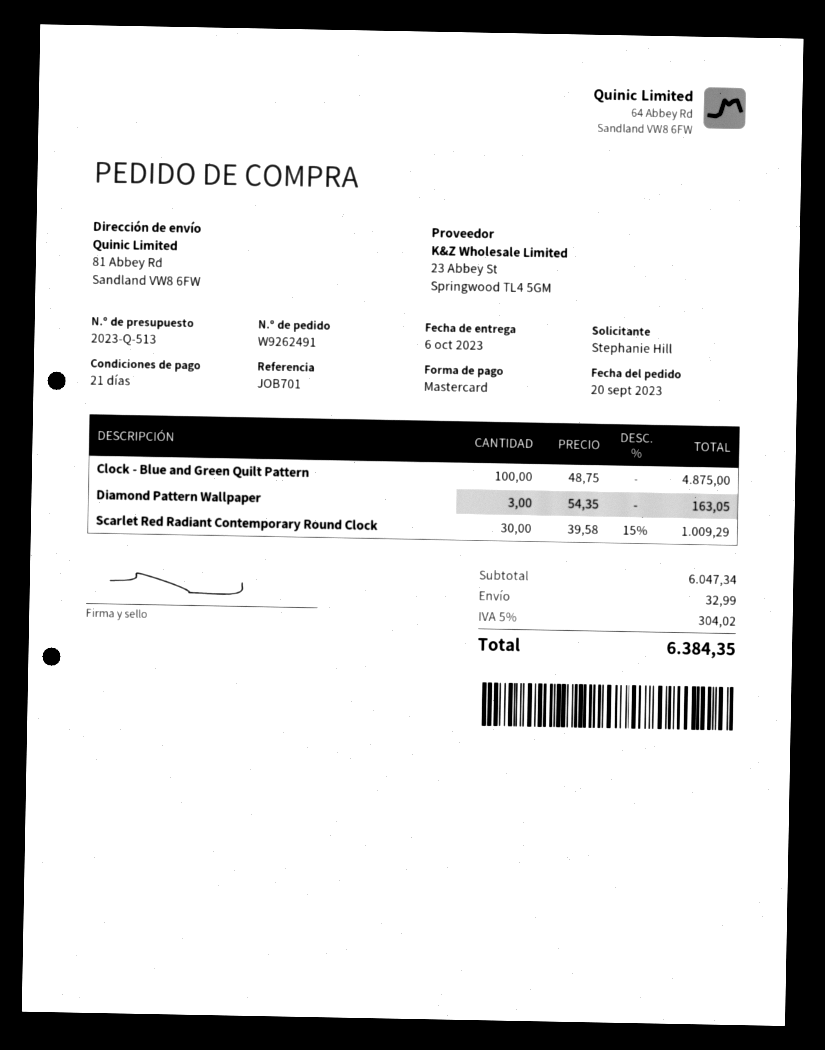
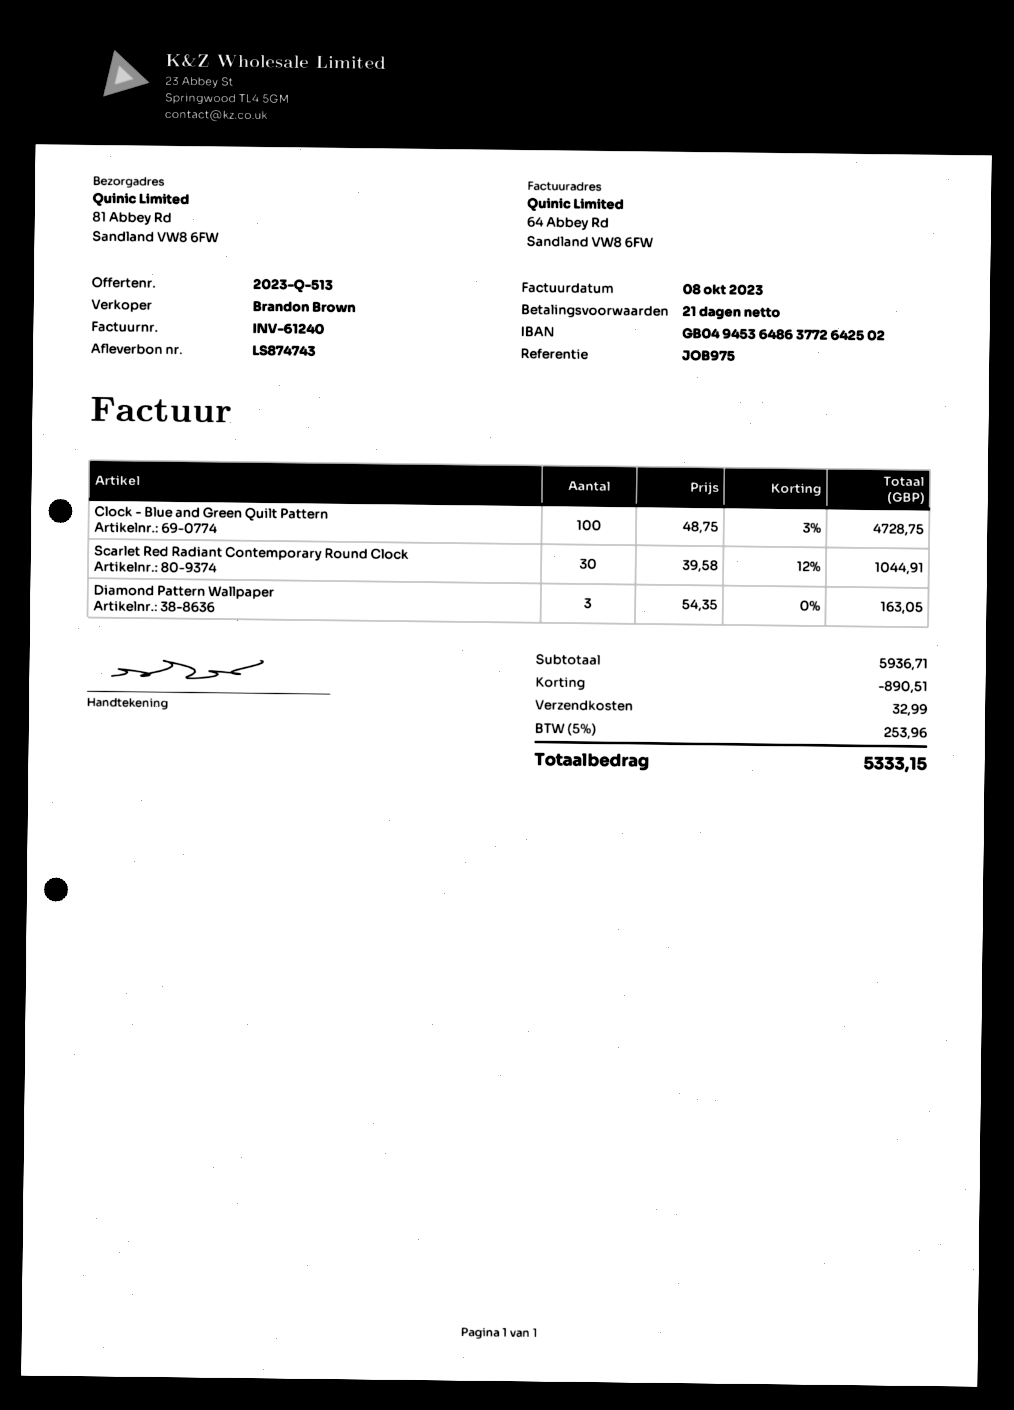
reference: JOB701 -> JOB975
Clock - Blue and Green Quilt Pattern: 100 x 48.75 = 4875.00 -> 100 x 48.75 - 3% = 4728.75
Scarlet Red Radiant Contemporary Round Clock: 30 x 39.58 - 15% = 1009.29 -> 30 x 39.58 - 12% = 1044.91
subtotal: 6047.34 -> 5936.71
discount: none -> 890.51
tax: 5% = 304.02 -> 5% = 253.96
total: 6384.35 -> 5333.15

